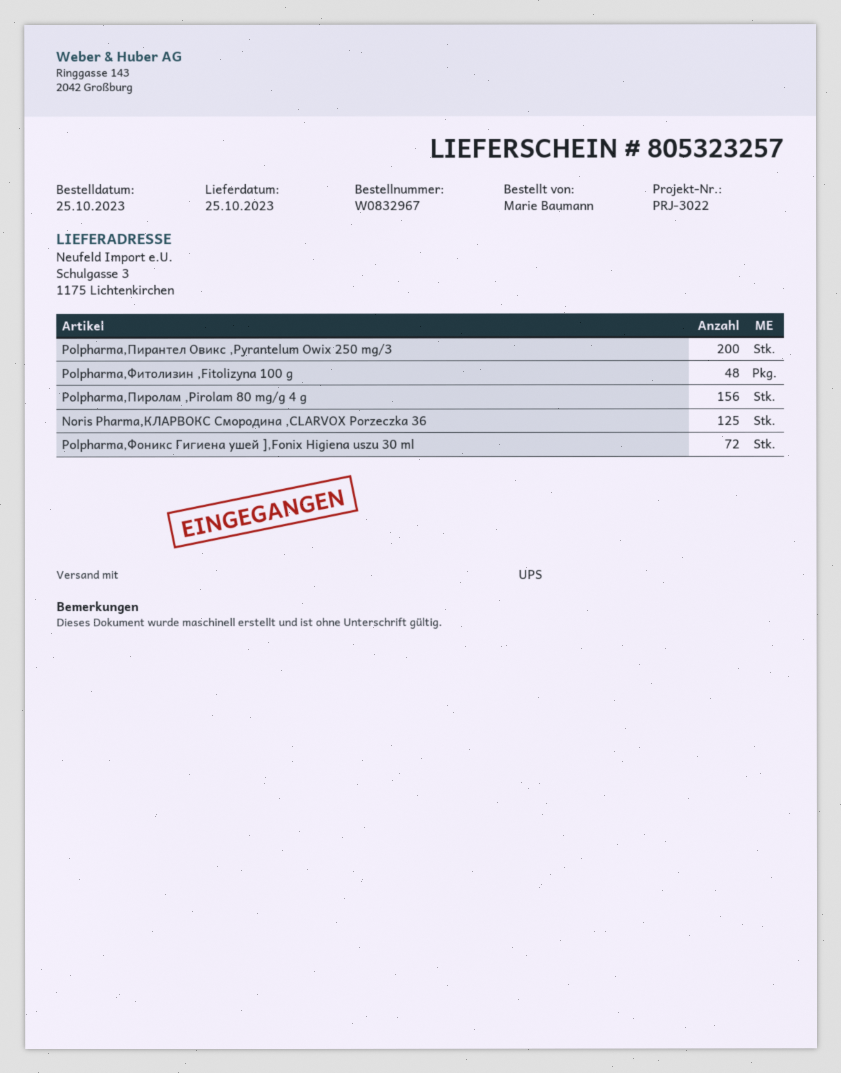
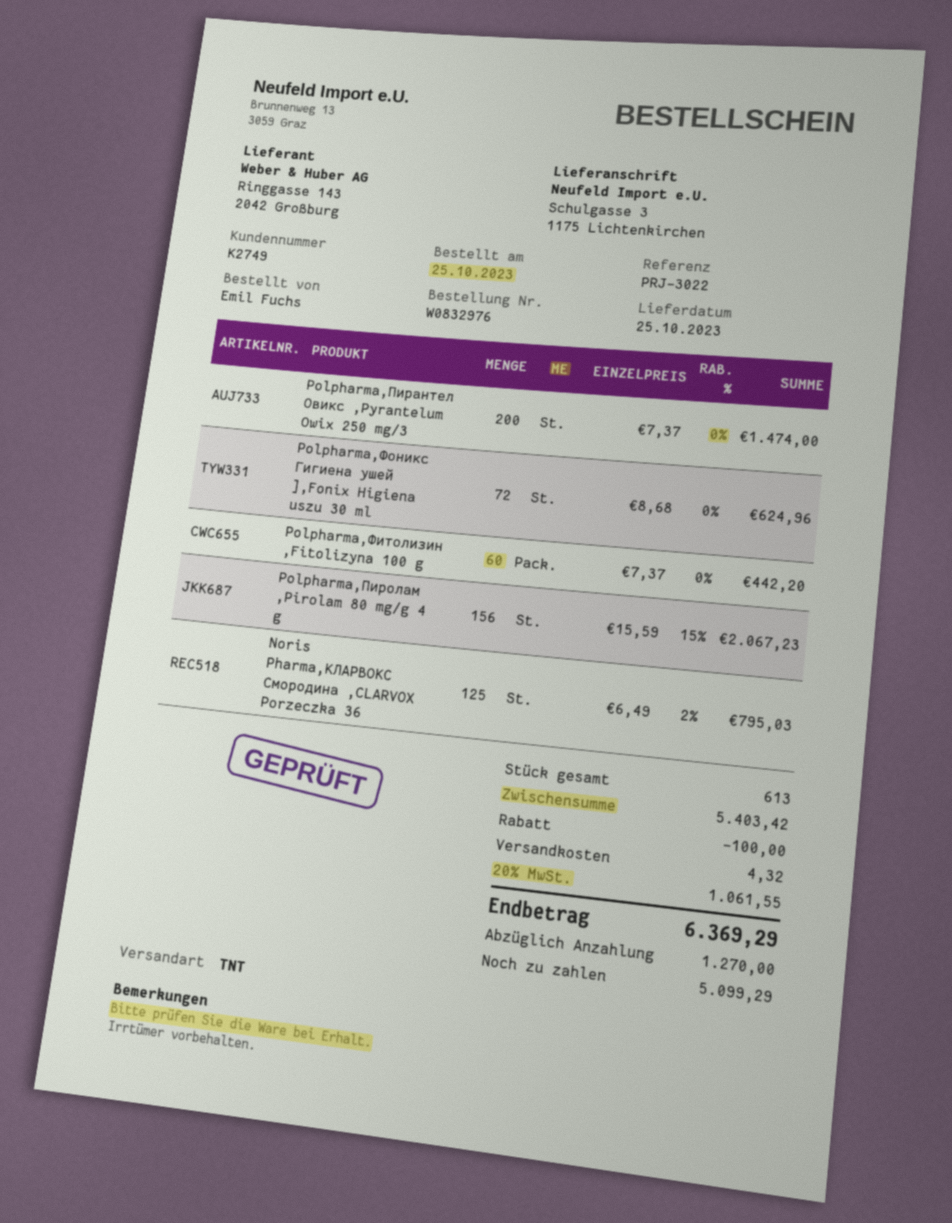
order number: W0832967 -> W0832976
ordered by: Marie Baumann -> Emil Fuchs
shipping method: UPS -> TNT
Polpharma,Фитолизин ,Fitolizyna 100 g: 48 -> 60

